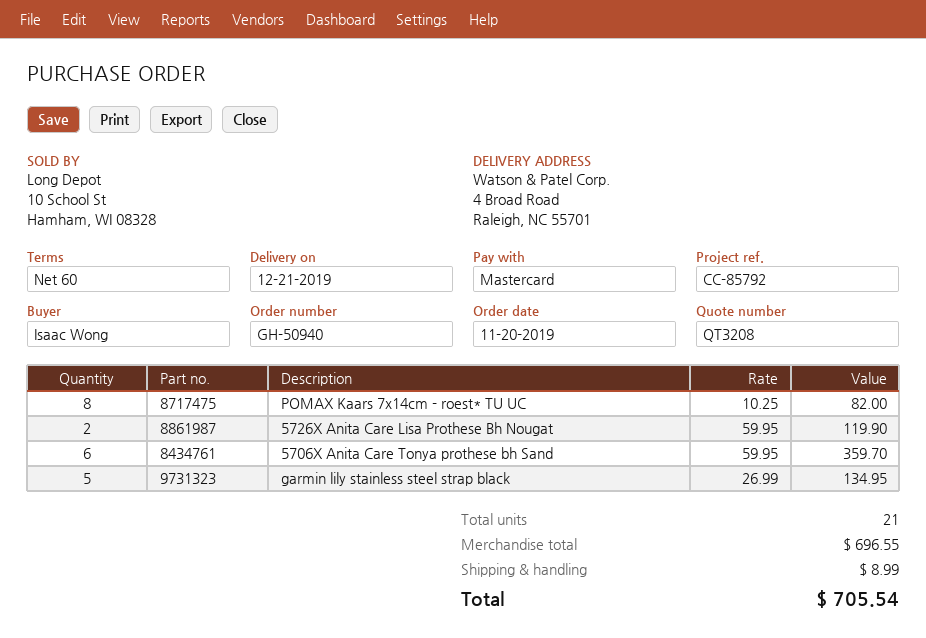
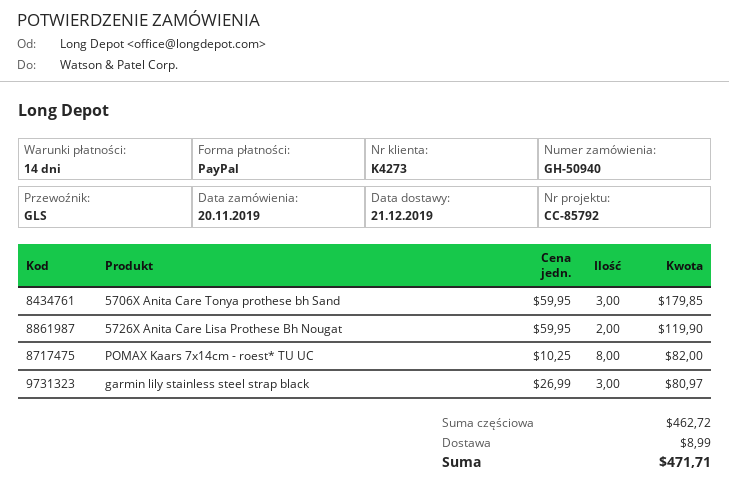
payment terms: 60 days -> 14 days
payment method: Mastercard -> PayPal
5706X Anita Care Tonya prothese bh Sand: 6 x 59.95 = 359.70 -> 3 x 59.95 = 179.85
garmin lily stainless steel strap black: 5 x 26.99 = 134.95 -> 3 x 26.99 = 80.97
subtotal: 696.55 -> 462.72
total: 705.54 -> 471.71

